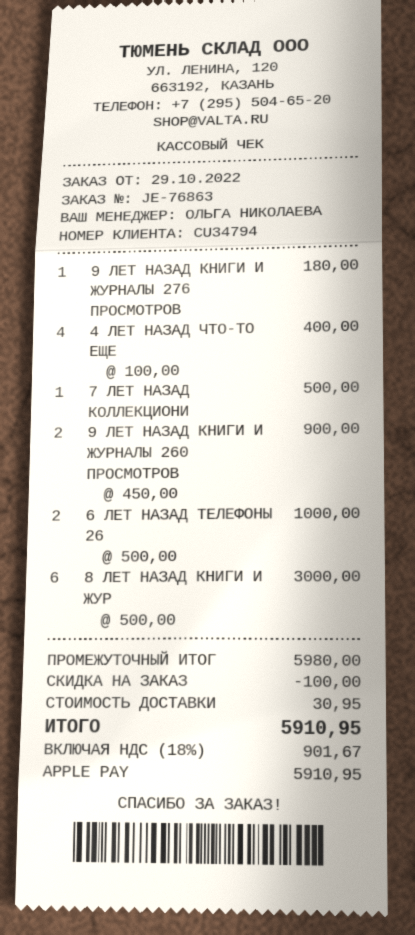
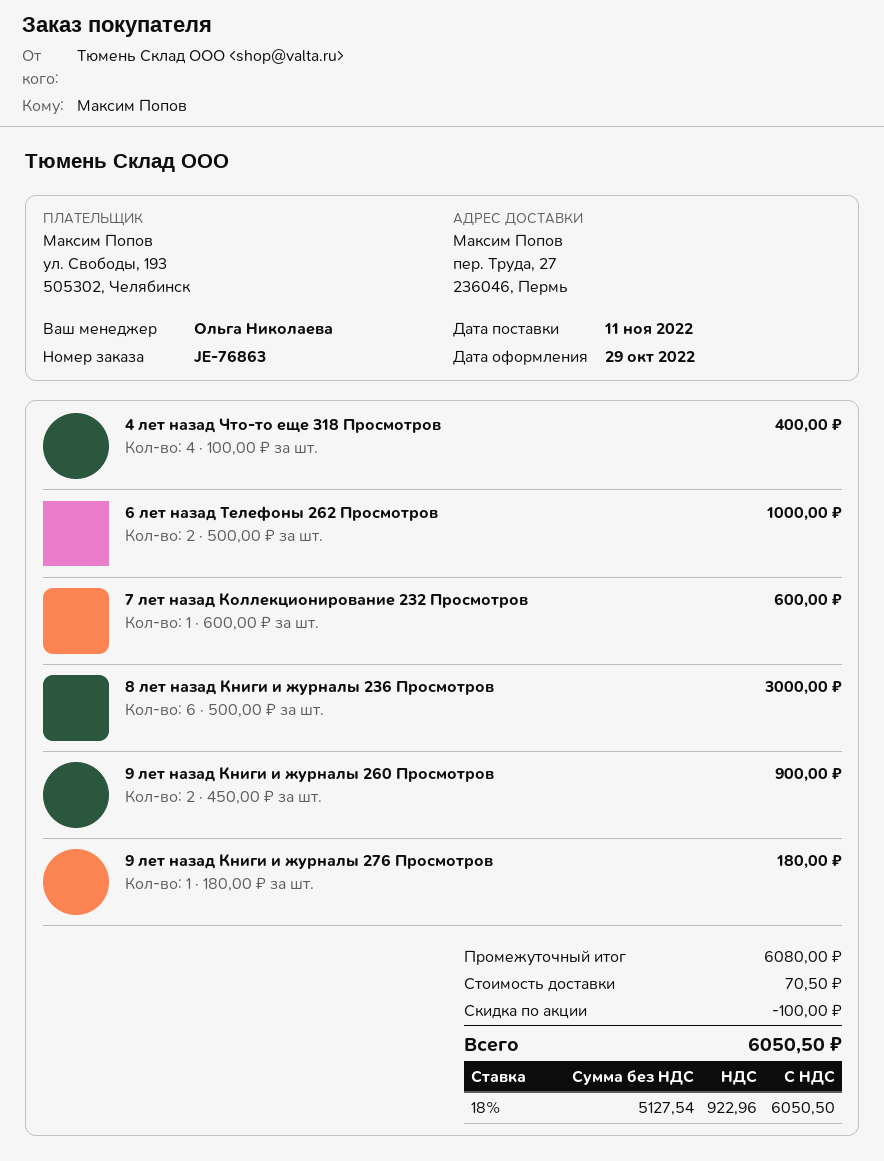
7 ЛЕТ НАЗАД КОЛЛЕКЦИОНИ: 1 x 500.00 = 500.00 -> 1 x 600.00 = 600.00
subtotal: 5980.00 -> 6080.00
shipping: 30.95 -> 70.50
tax: 18% = 901.67 -> 18% = 922.96
total: 5910.95 -> 6050.50

